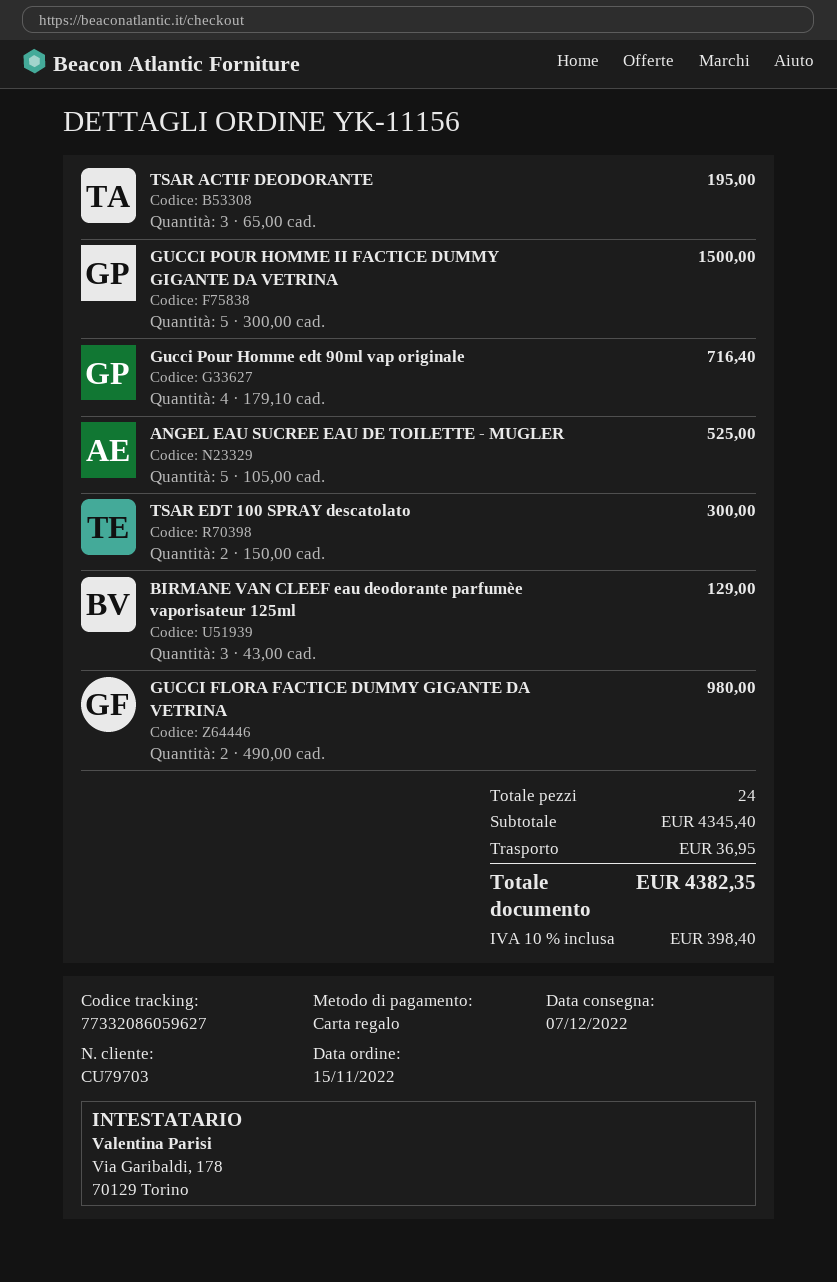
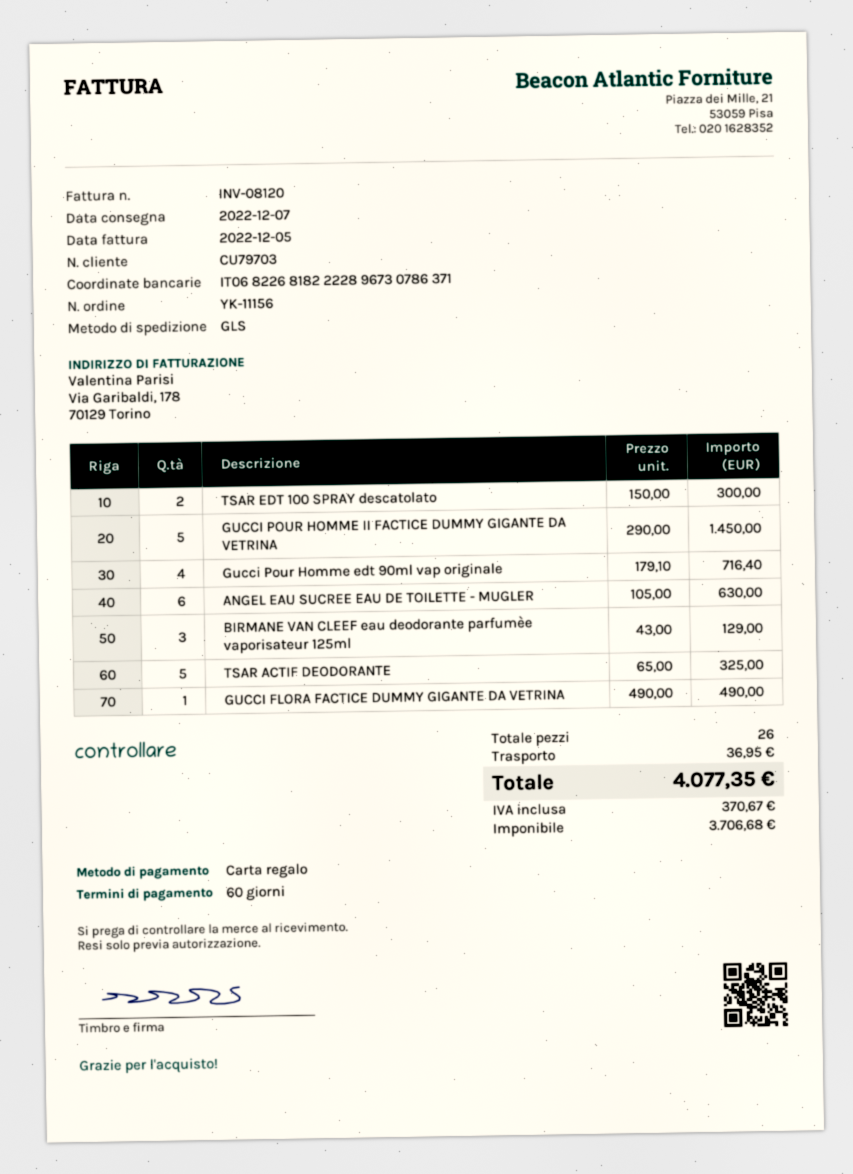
TSAR ACTIF DEODORANTE: 3 x 65.00 = 195.00 -> 5 x 65.00 = 325.00
GUCCI POUR HOMME II FACTICE DUMMY GIGANTE DA VETRINA: 5 x 300.00 = 1500.00 -> 5 x 290.00 = 1450.00
ANGEL EAU SUCREE EAU DE TOILETTE - MUGLER: 5 x 105.00 = 525.00 -> 6 x 105.00 = 630.00
GUCCI FLORA FACTICE DUMMY GIGANTE DA VETRINA: 2 x 490.00 = 980.00 -> 1 x 490.00 = 490.00
total quantity: 24 -> 26
tax: 398.40 -> 370.67
total: 4382.35 -> 4077.35

